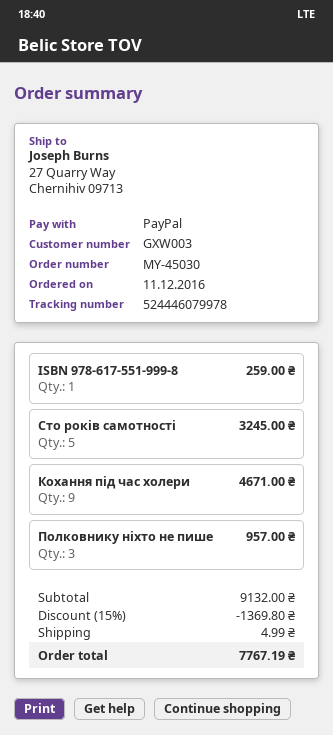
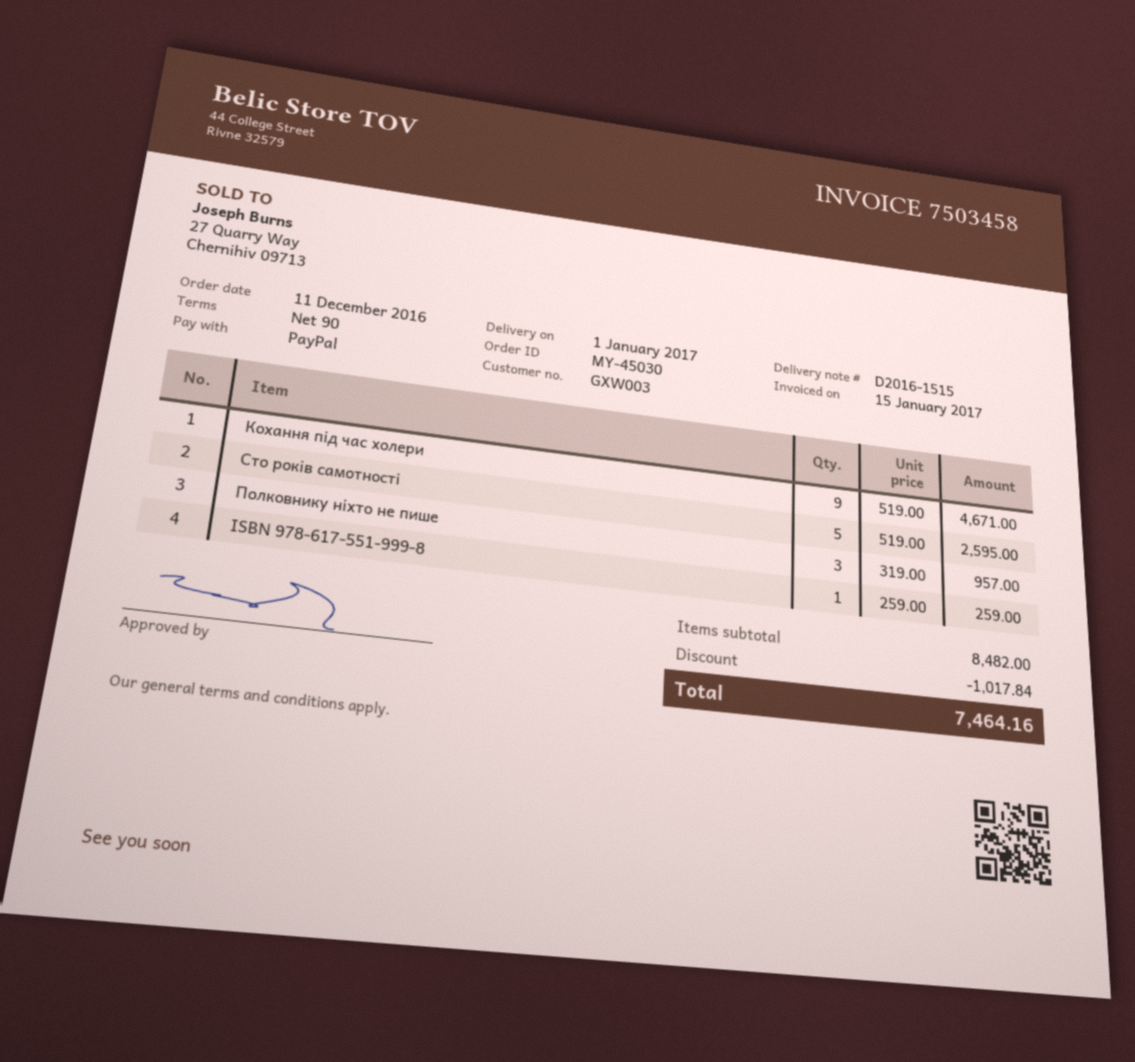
Сто років самотності: 5 for 3245.00 -> 5 for 2595.00
subtotal: 9132.00 -> 8482.00
discount: 1369.80 -> 1017.84
shipping: 4.99 -> none
total: 7767.19 -> 7464.16

